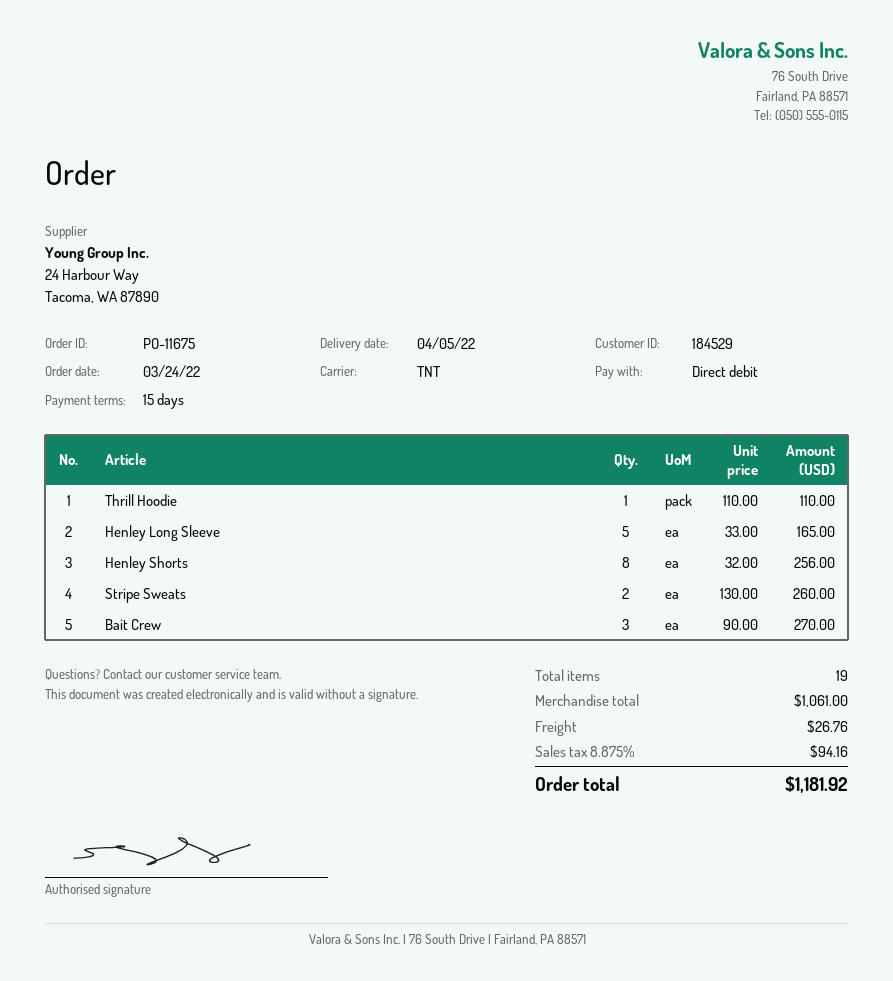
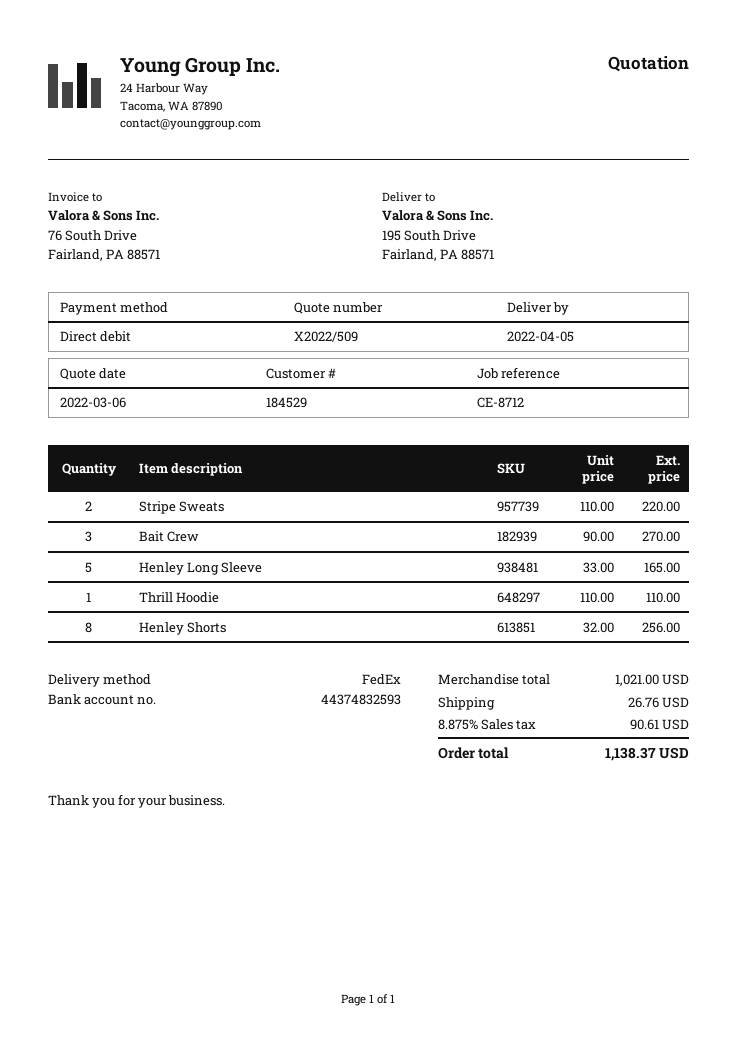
shipping method: TNT -> FedEx
Stripe Sweats: 2 x 130.00 = 260.00 -> 2 x 110.00 = 220.00
subtotal: 1061.00 -> 1021.00
tax: 8.875% = 94.16 -> 8.875% = 90.61
total: 1181.92 -> 1138.37

